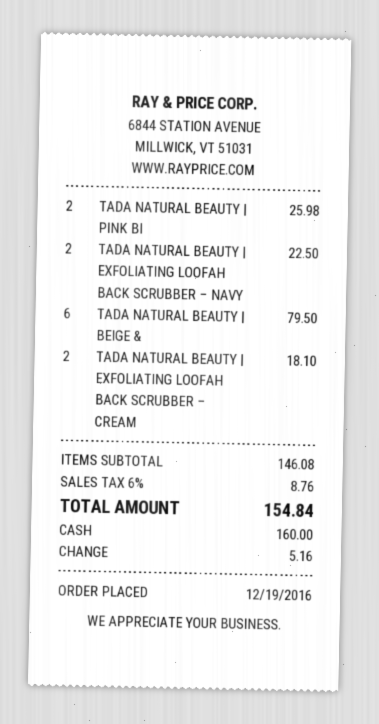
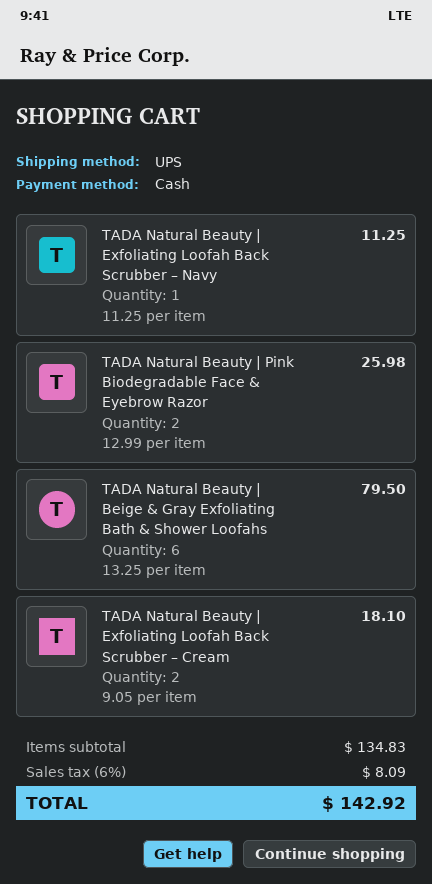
TADA NATURAL BEAUTY | EXFOLIATING LOOFAH BACK SCRUBBER – NAVY: 2 for 22.50 -> 1 for 11.25
subtotal: 146.08 -> 134.83
tax: 6% = 8.76 -> 6% = 8.09
total: 154.84 -> 142.92

